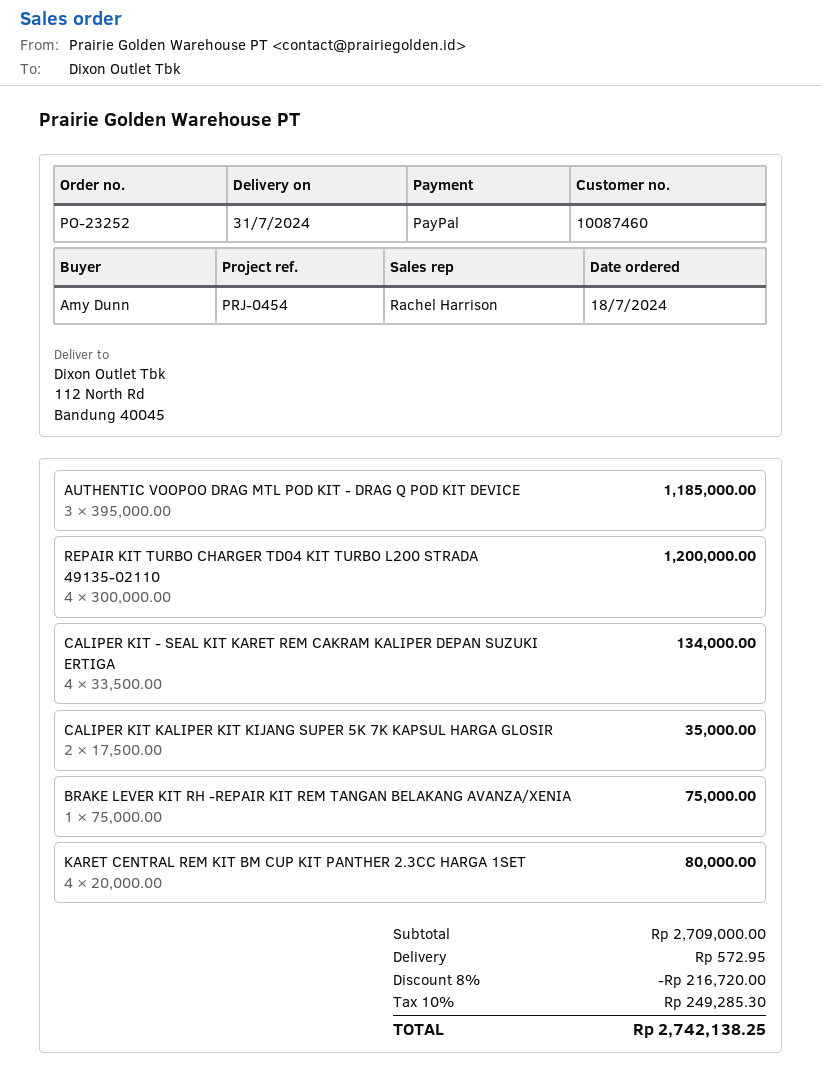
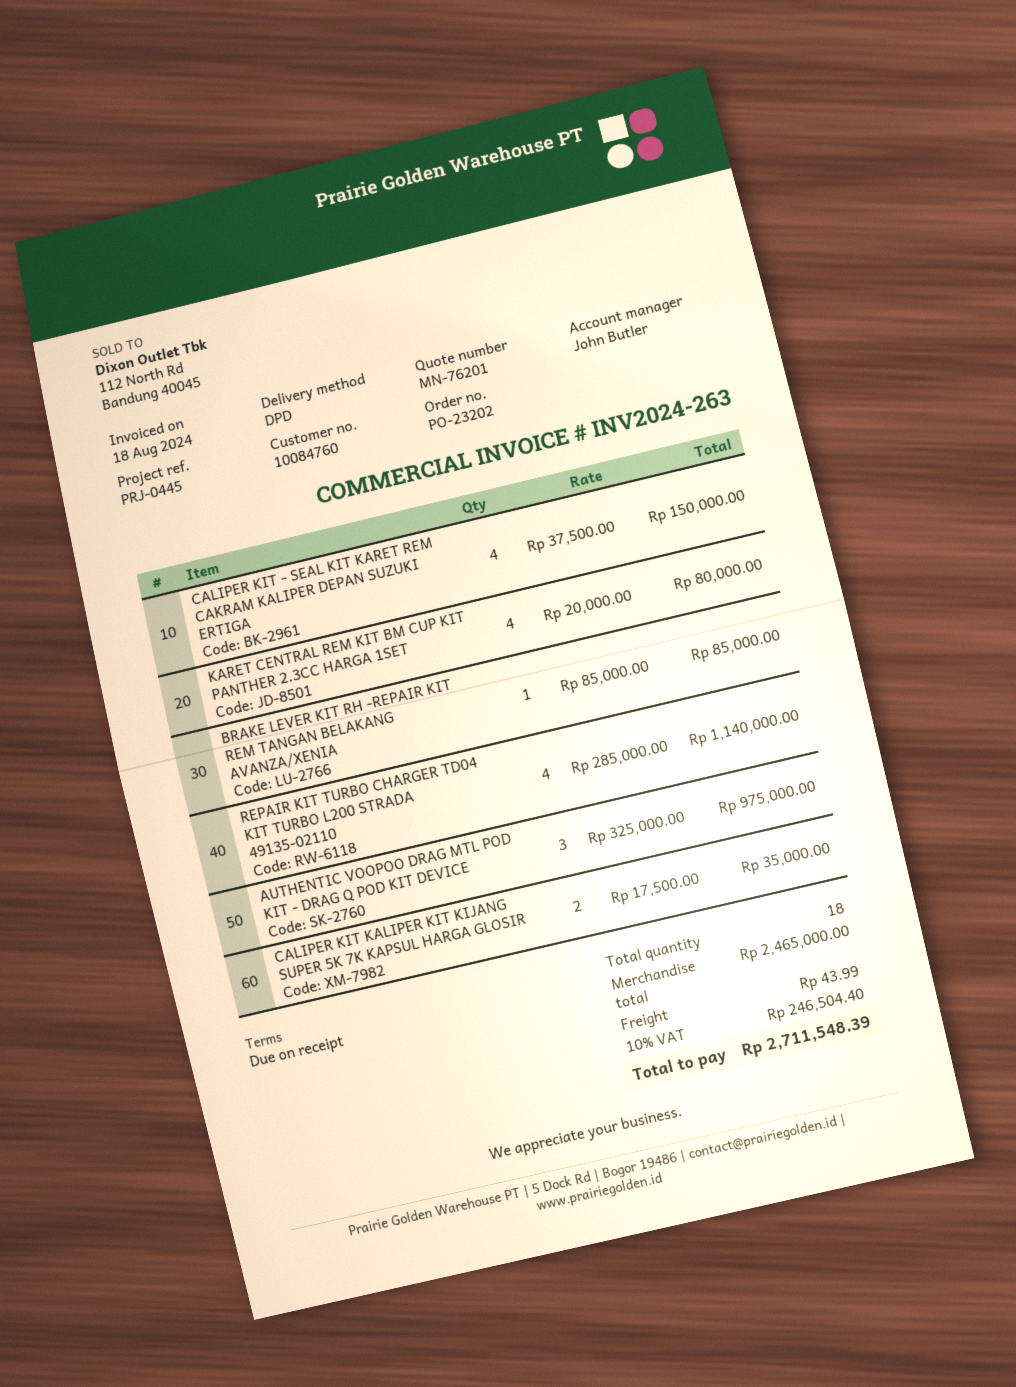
order number: PO-23252 -> PO-23202
customer number: 10087460 -> 10084760
reference: PRJ-0454 -> PRJ-0445
sales rep: Rachel Harrison -> John Butler
AUTHENTIC VOOPOO DRAG MTL POD KIT - DRAG Q POD KIT DEVICE: 3 x 395000.00 = 1185000.00 -> 3 x 325000.00 = 975000.00
REPAIR KIT TURBO CHARGER TD04 KIT TURBO L200 STRADA 49135-02110: 4 x 300000.00 = 1200000.00 -> 4 x 285000.00 = 1140000.00
CALIPER KIT - SEAL KIT KARET REM CAKRAM KALIPER DEPAN SUZUKI ERTIGA: 4 x 33500.00 = 134000.00 -> 4 x 37500.00 = 150000.00
BRAKE LEVER KIT RH -REPAIR KIT REM TANGAN BELAKANG AVANZA/XENIA: 1 x 75000.00 = 75000.00 -> 1 x 85000.00 = 85000.00
subtotal: 2709000.00 -> 2465000.00
discount: 8% = 216720.00 -> none
shipping: 572.95 -> 43.99
tax: 10% = 249285.30 -> 10% = 246504.40
total: 2742138.25 -> 2711548.39

